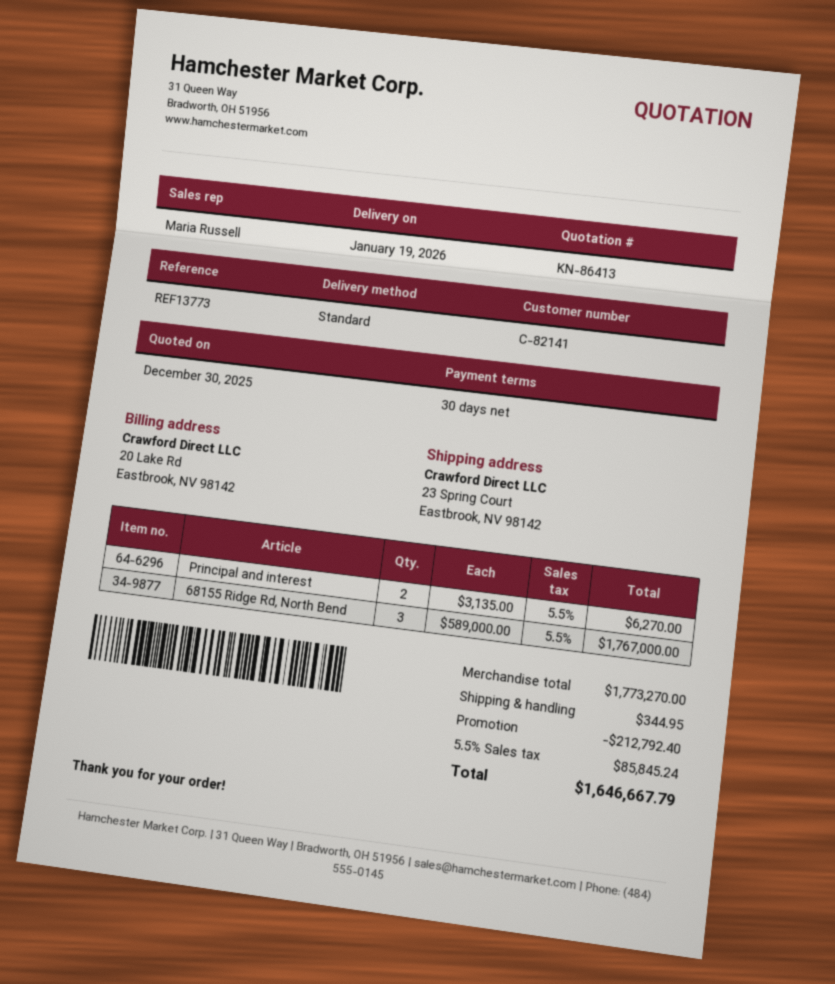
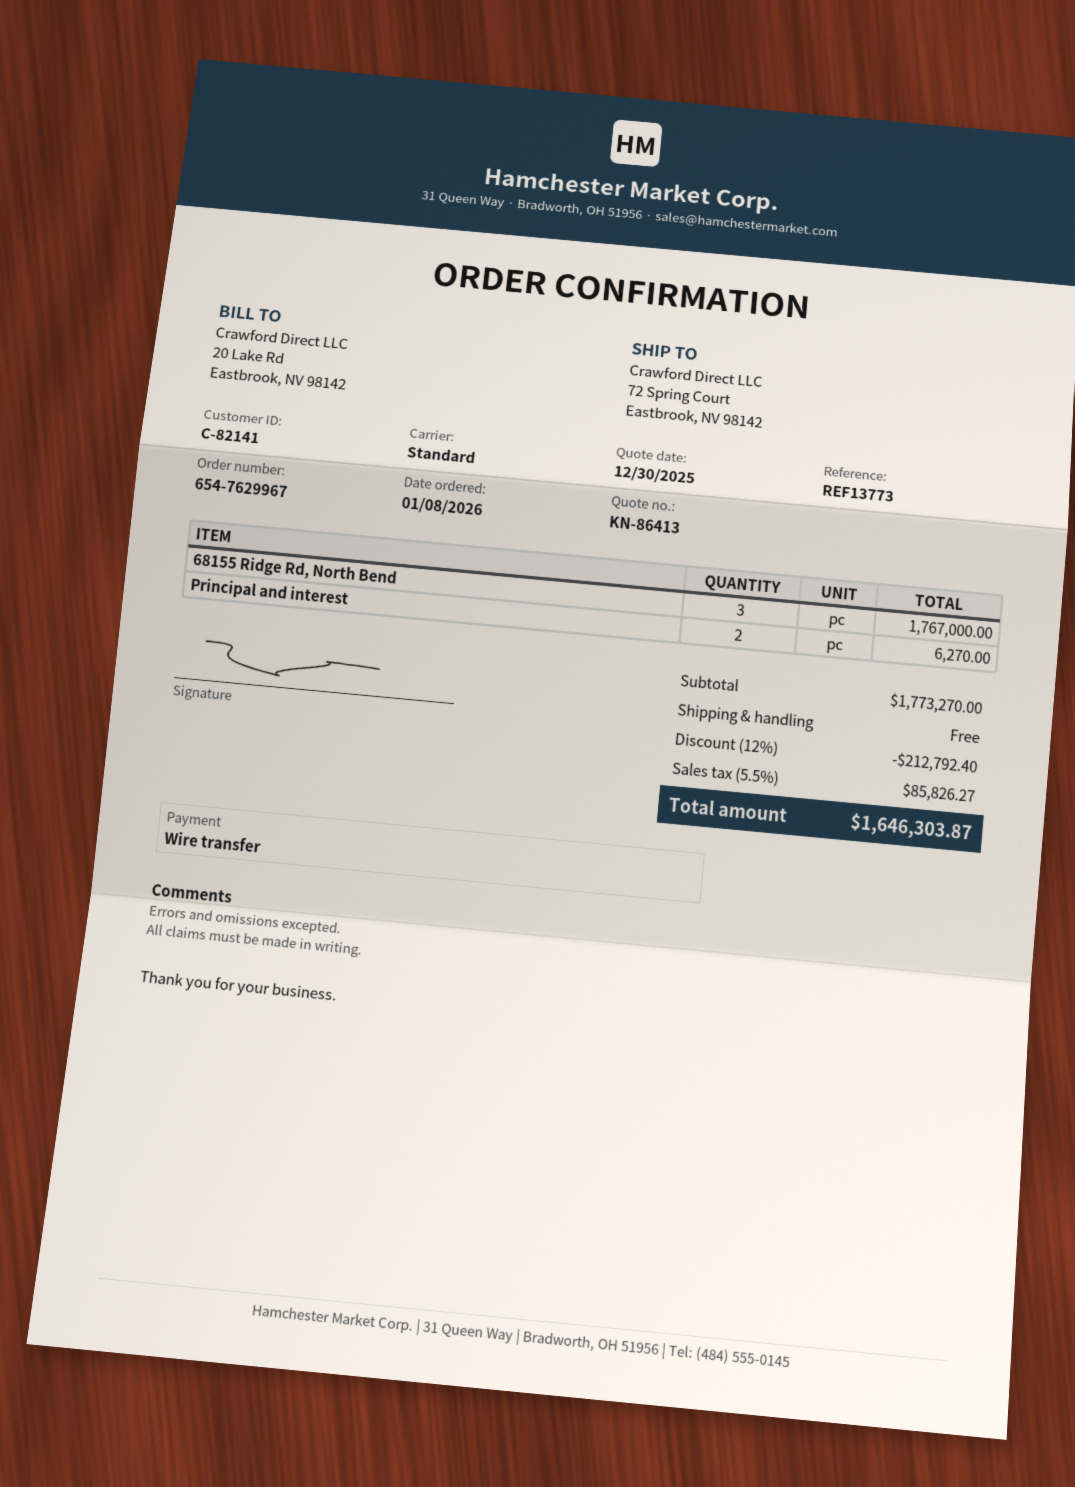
ship to: 23 Spring Court, Eastbrook, NV 98142 -> 72 Spring Court, Eastbrook, NV 98142
shipping: 344.95 -> 0.00
tax: 5.5% = 85845.24 -> 5.5% = 85826.27
total: 1646667.79 -> 1646303.87

